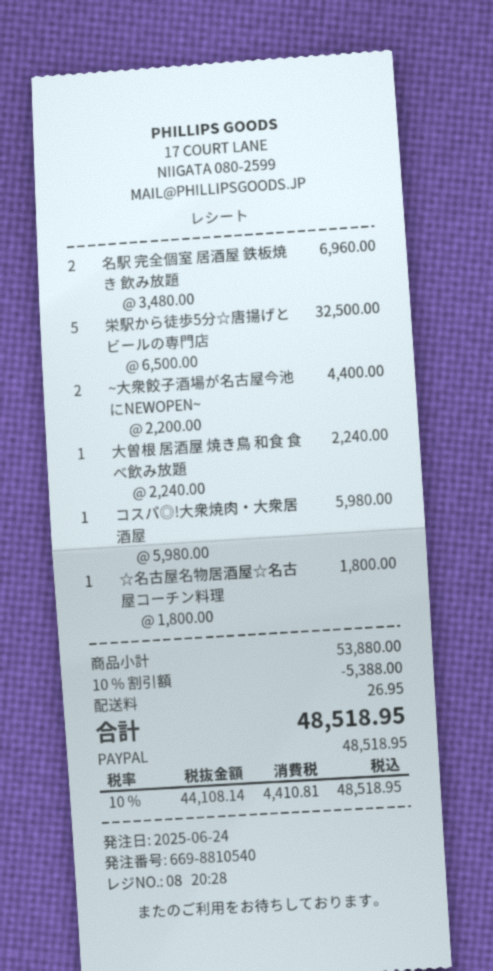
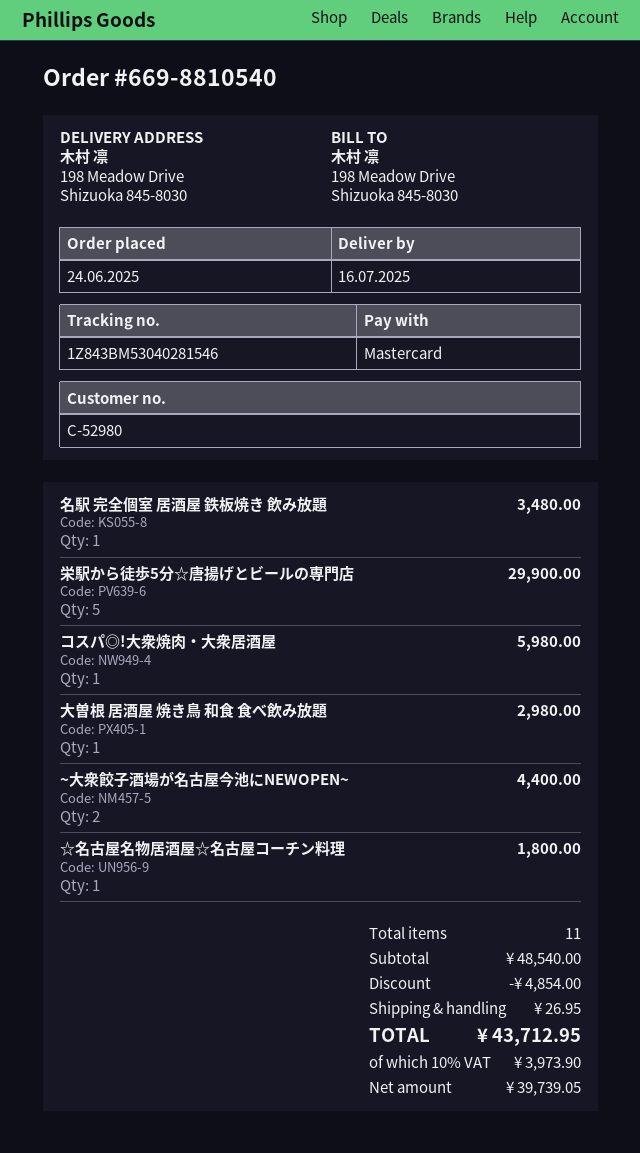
payment method: PayPal -> Mastercard
名駅 完全個室 居酒屋 鉄板焼き 飲み放題: 2 for 6960.00 -> 1 for 3480.00
栄駅から徒歩5分☆唐揚げとビールの専門店: 5 for 32500.00 -> 5 for 29900.00
大曽根 居酒屋 焼き鳥 和食 食べ飲み放題: 1 for 2240.00 -> 1 for 2980.00
subtotal: 53880.00 -> 48540.00
discount: 5388.00 -> 4854.00
net: 44108.14 -> 39739.05
tax: 10% = 4410.81 -> 10% = 3973.90
total: 48518.95 -> 43712.95

